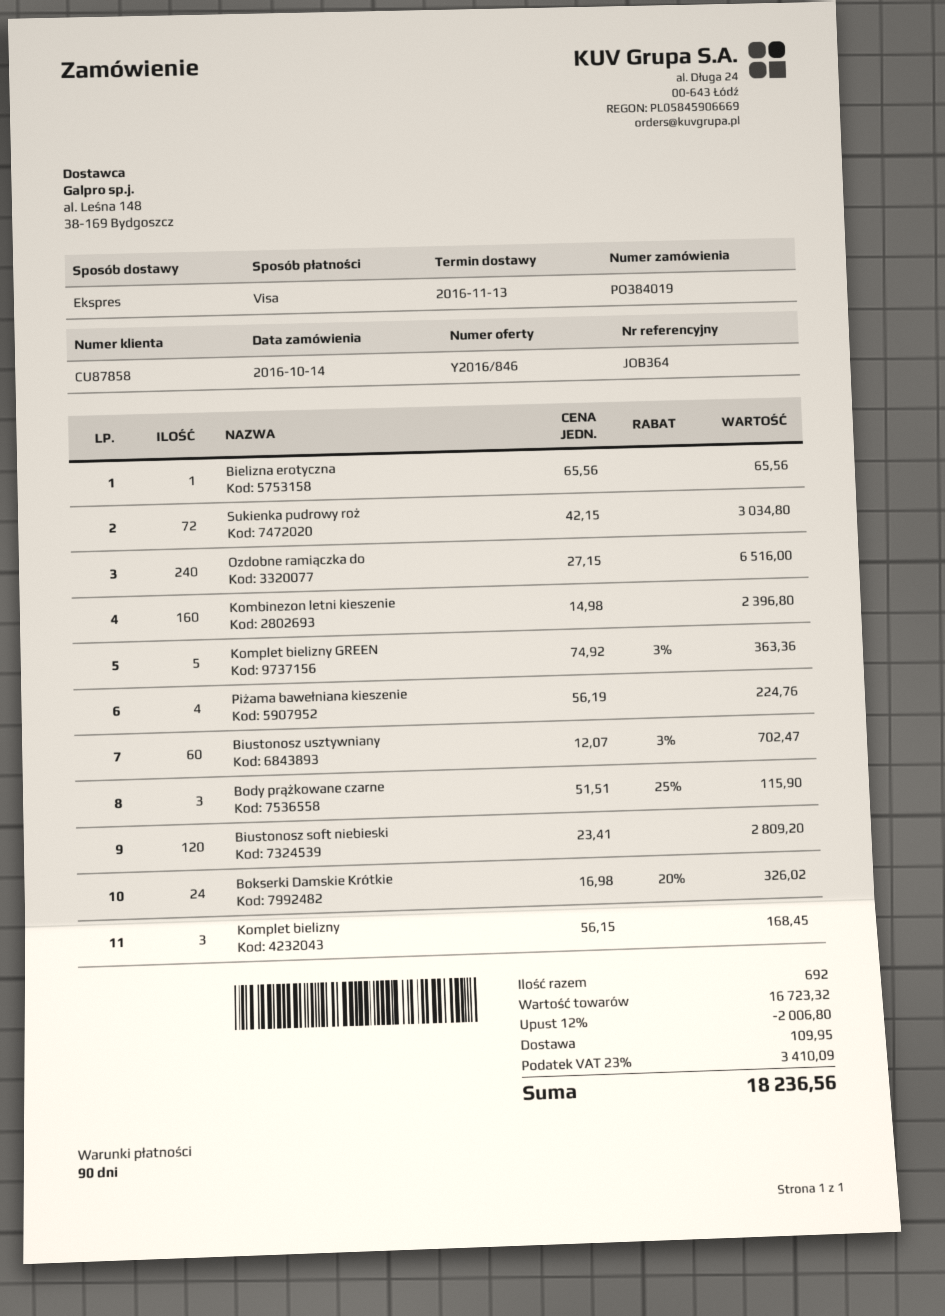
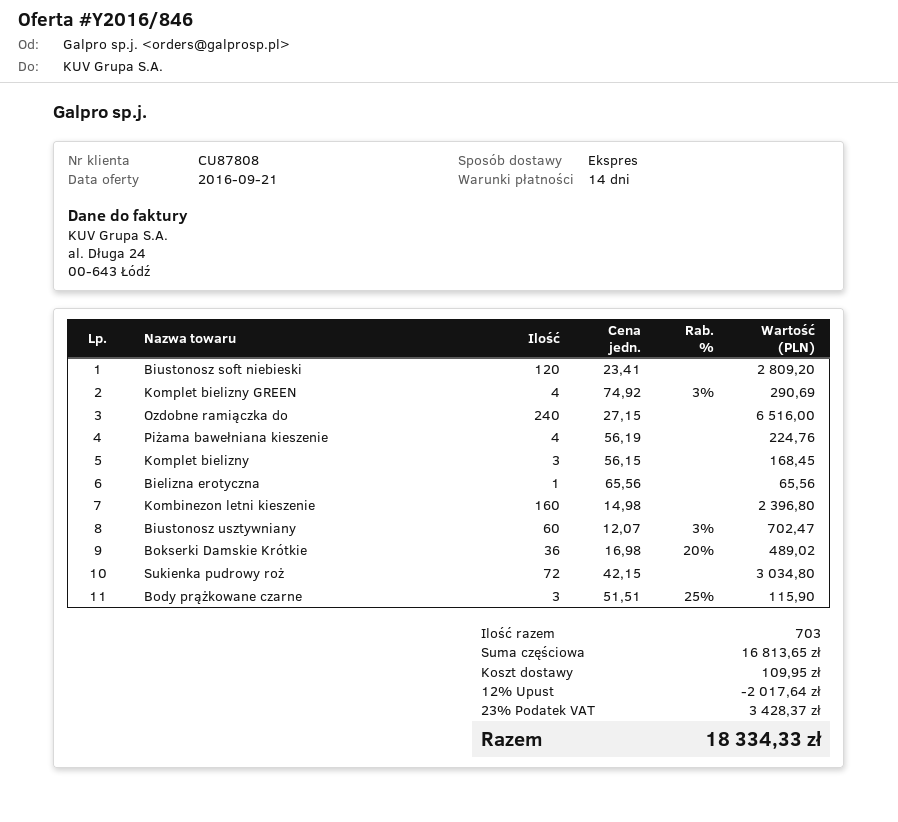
payment terms: 90 days -> 14 days
customer number: CU87858 -> CU87808
Komplet bielizny GREEN: 5 x 74.92 - 3% = 363.36 -> 4 x 74.92 - 3% = 290.69
Bokserki Damskie Krótkie: 24 x 16.98 - 20% = 326.02 -> 36 x 16.98 - 20% = 489.02
total quantity: 692 -> 703
subtotal: 16723.32 -> 16813.65
discount: 12% = 2006.80 -> 12% = 2017.64
tax: 23% = 3410.09 -> 23% = 3428.37
total: 18236.56 -> 18334.33

